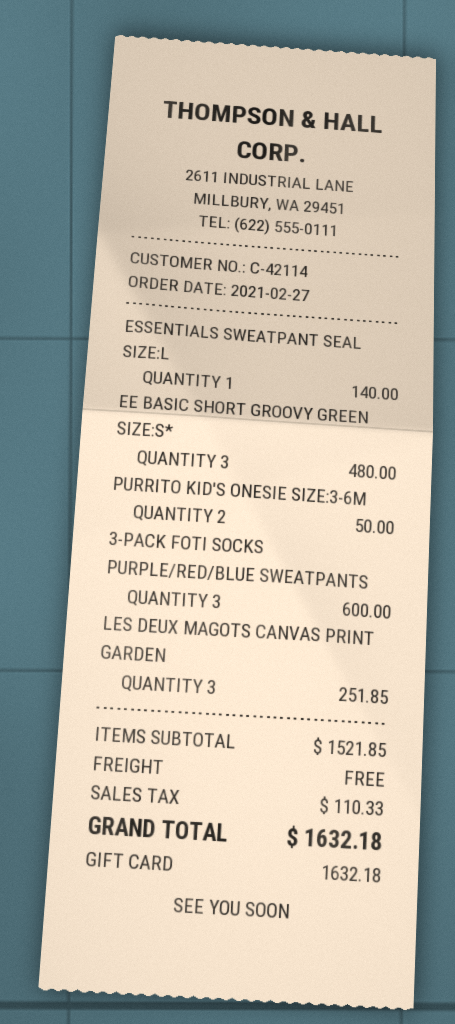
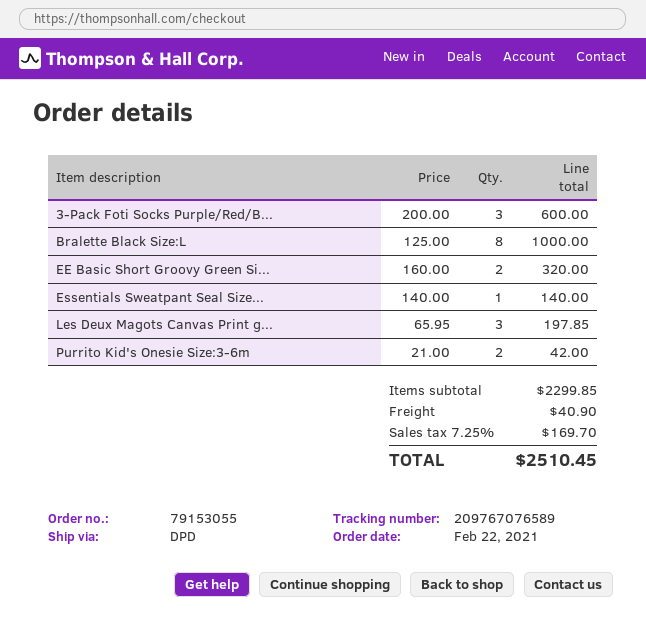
order date: 2021-02-27 -> 2021-02-22
EE BASIC SHORT GROOVY GREEN SIZE:S*: 3 for 480.00 -> 2 for 320.00
PURRITO KID'S ONESIE SIZE:3-6M: 2 for 50.00 -> 2 for 42.00
LES DEUX MAGOTS CANVAS PRINT GARDEN: 3 for 251.85 -> 3 for 197.85
Bralette Black Size:L: none -> 8 for 1000.00
subtotal: 1521.85 -> 2299.85
shipping: 0.00 -> 40.90
tax: 110.33 -> 169.70
total: 1632.18 -> 2510.45

